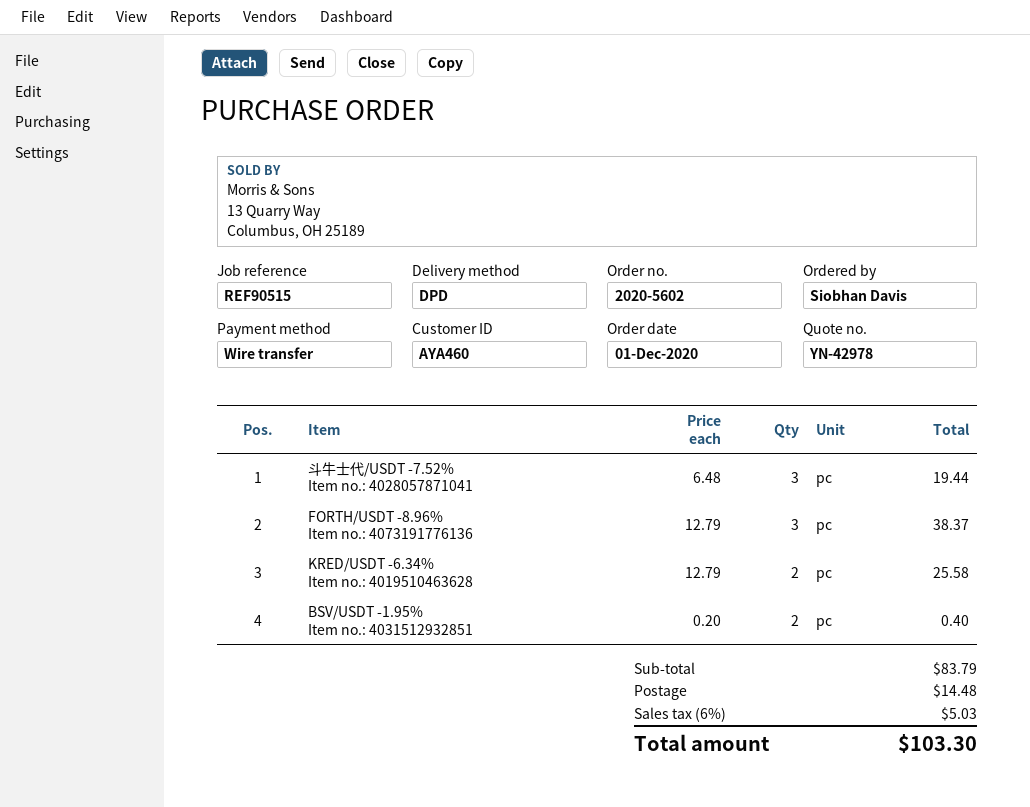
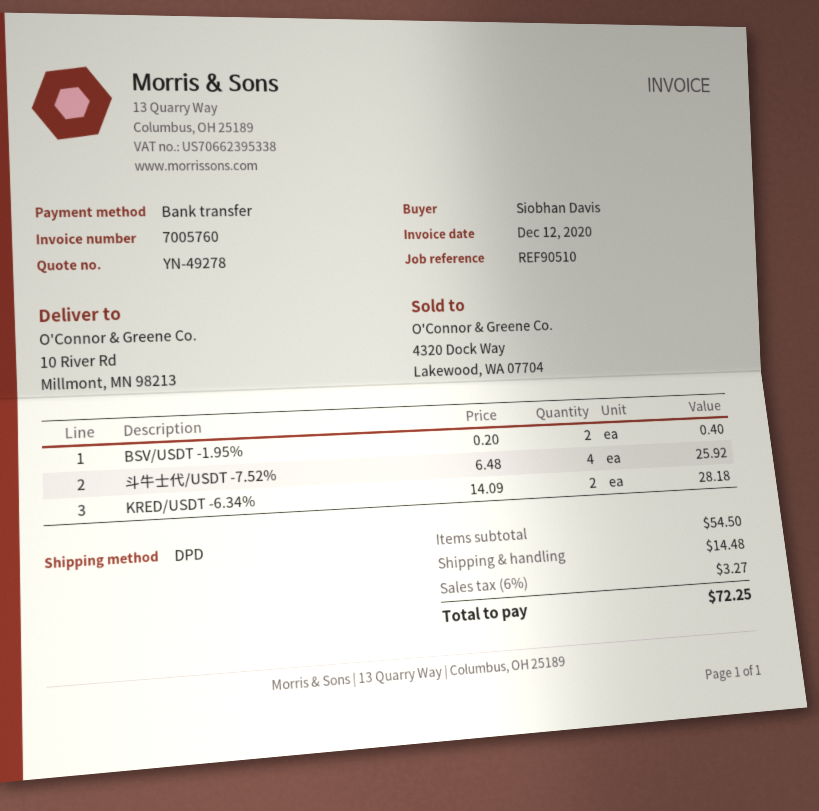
quote number: YN-42978 -> YN-49278
reference: REF90515 -> REF90510
斗牛士代/USDT -7.52%: 3 x 6.48 = 19.44 -> 4 x 6.48 = 25.92
FORTH/USDT -8.96%: 3 x 12.79 = 38.37 -> none
KRED/USDT -6.34%: 2 x 12.79 = 25.58 -> 2 x 14.09 = 28.18
subtotal: 83.79 -> 54.50
tax: 6% = 5.03 -> 6% = 3.27
total: 103.30 -> 72.25

